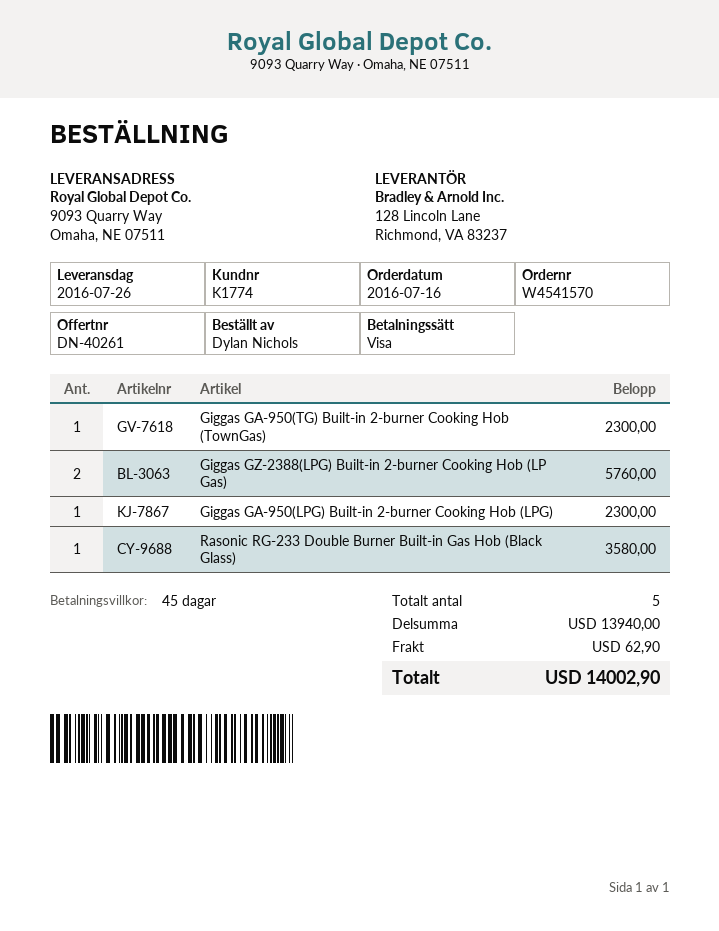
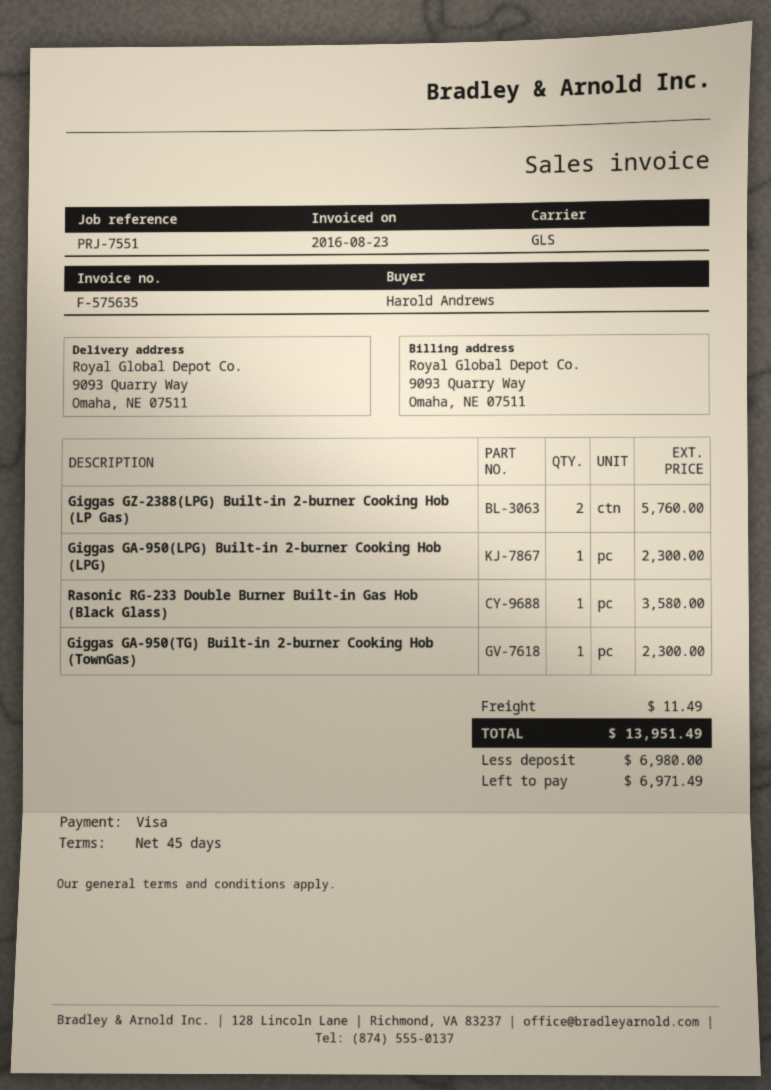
ordered by: Dylan Nichols -> Harold Andrews
shipping: 62.90 -> 11.49
total: 14002.90 -> 13951.49

